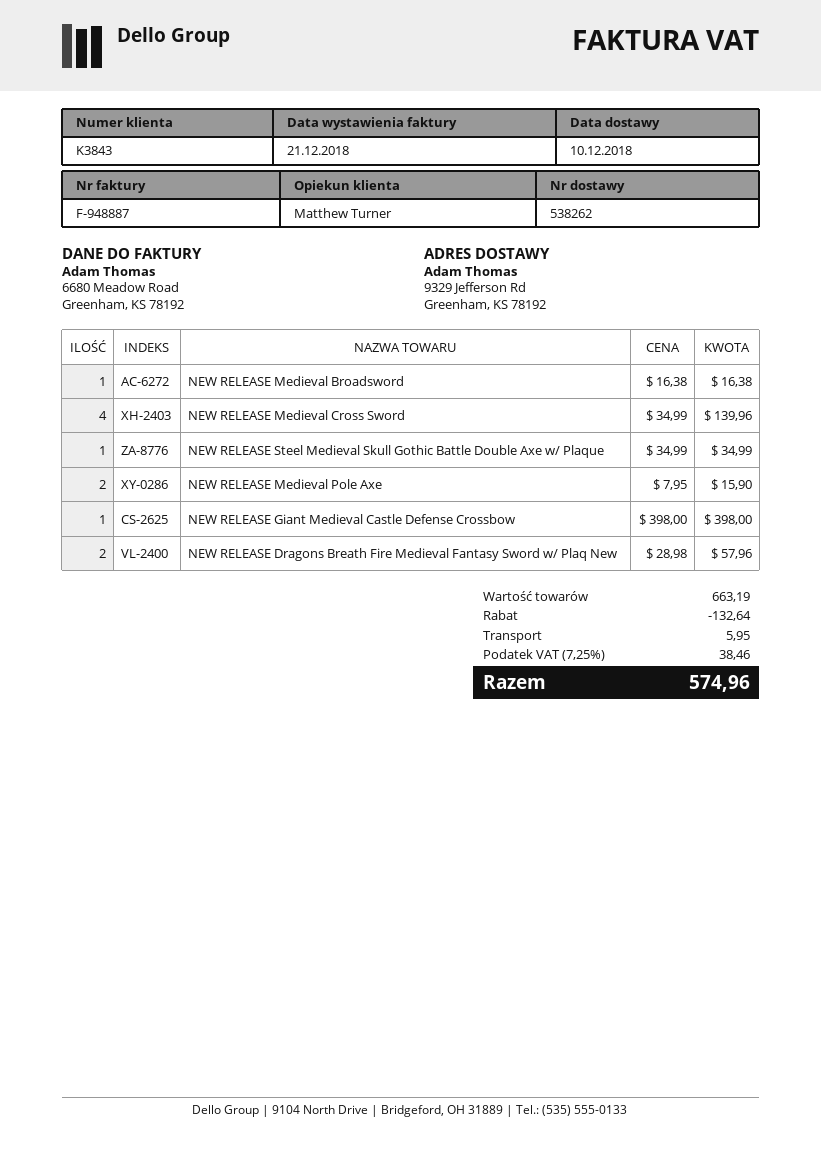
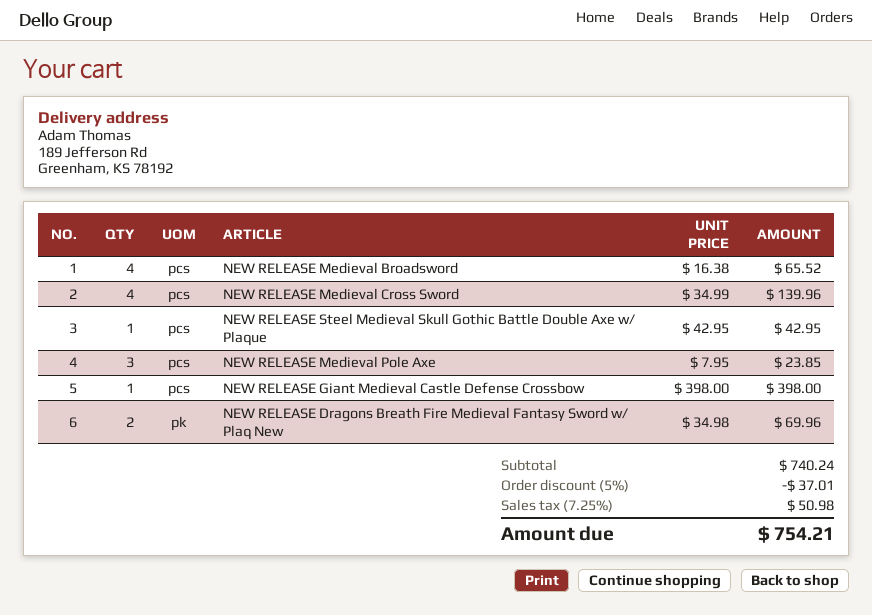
ship to: 9329 Jefferson Rd, Greenham, KS 78192 -> 189 Jefferson Rd, Greenham, KS 78192
NEW RELEASE Medieval Broadsword: 1 x 16.38 = 16.38 -> 4 x 16.38 = 65.52
NEW RELEASE Steel Medieval Skull Gothic Battle Double Axe w/ Plaque: 1 x 34.99 = 34.99 -> 1 x 42.95 = 42.95
NEW RELEASE Medieval Pole Axe: 2 x 7.95 = 15.90 -> 3 x 7.95 = 23.85
NEW RELEASE Dragons Breath Fire Medieval Fantasy Sword w/ Plaq New: 2 x 28.98 = 57.96 -> 2 x 34.98 = 69.96
subtotal: 663.19 -> 740.24
discount: 132.64 -> 37.01
shipping: 5.95 -> none
tax: 7.25% = 38.46 -> 7.25% = 50.98
total: 574.96 -> 754.21

